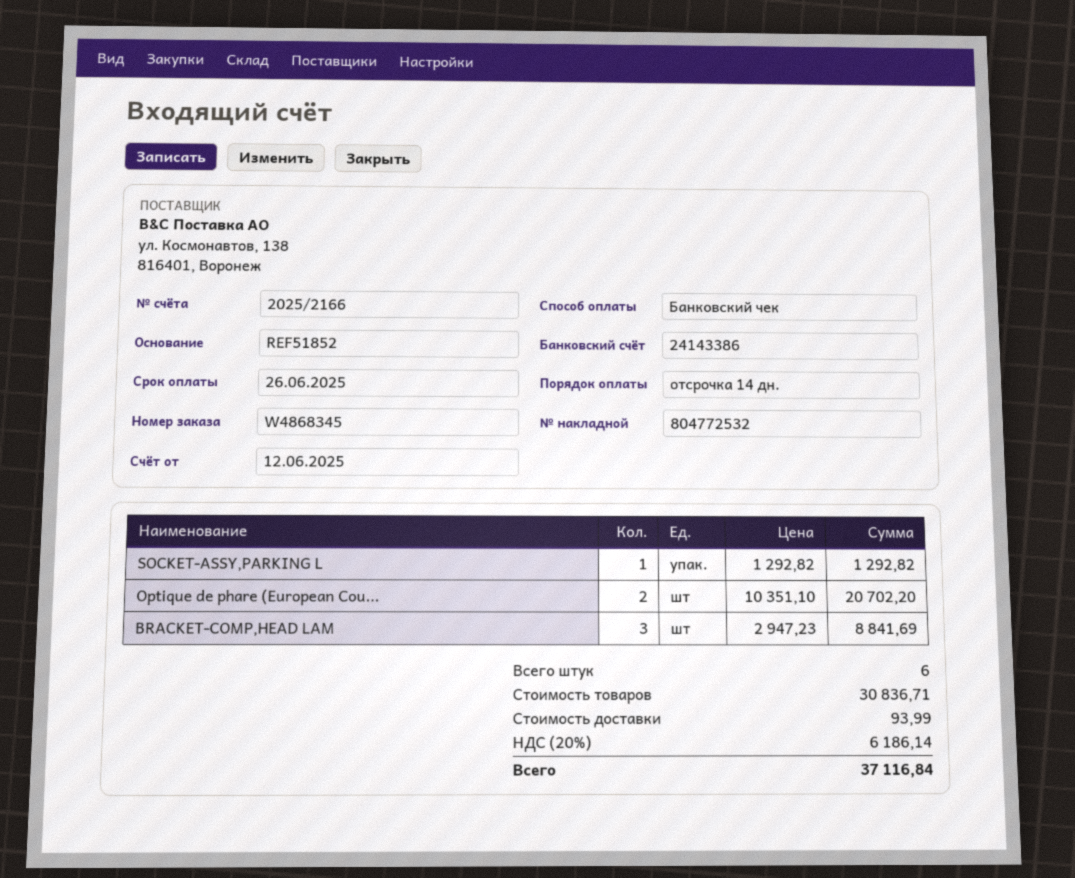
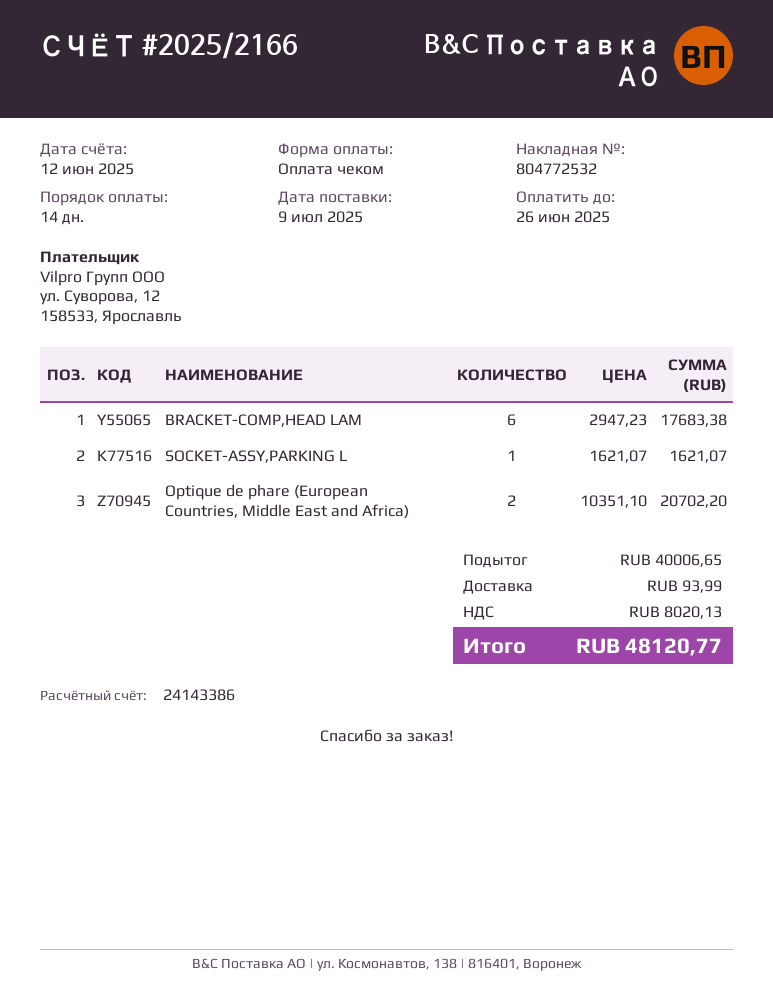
SOCKET-ASSY,PARKING L: 1 x 1292.82 = 1292.82 -> 1 x 1621.07 = 1621.07
BRACKET-COMP,HEAD LAM: 3 x 2947.23 = 8841.69 -> 6 x 2947.23 = 17683.38
subtotal: 30836.71 -> 40006.65
tax: 6186.14 -> 8020.13
total: 37116.84 -> 48120.77

